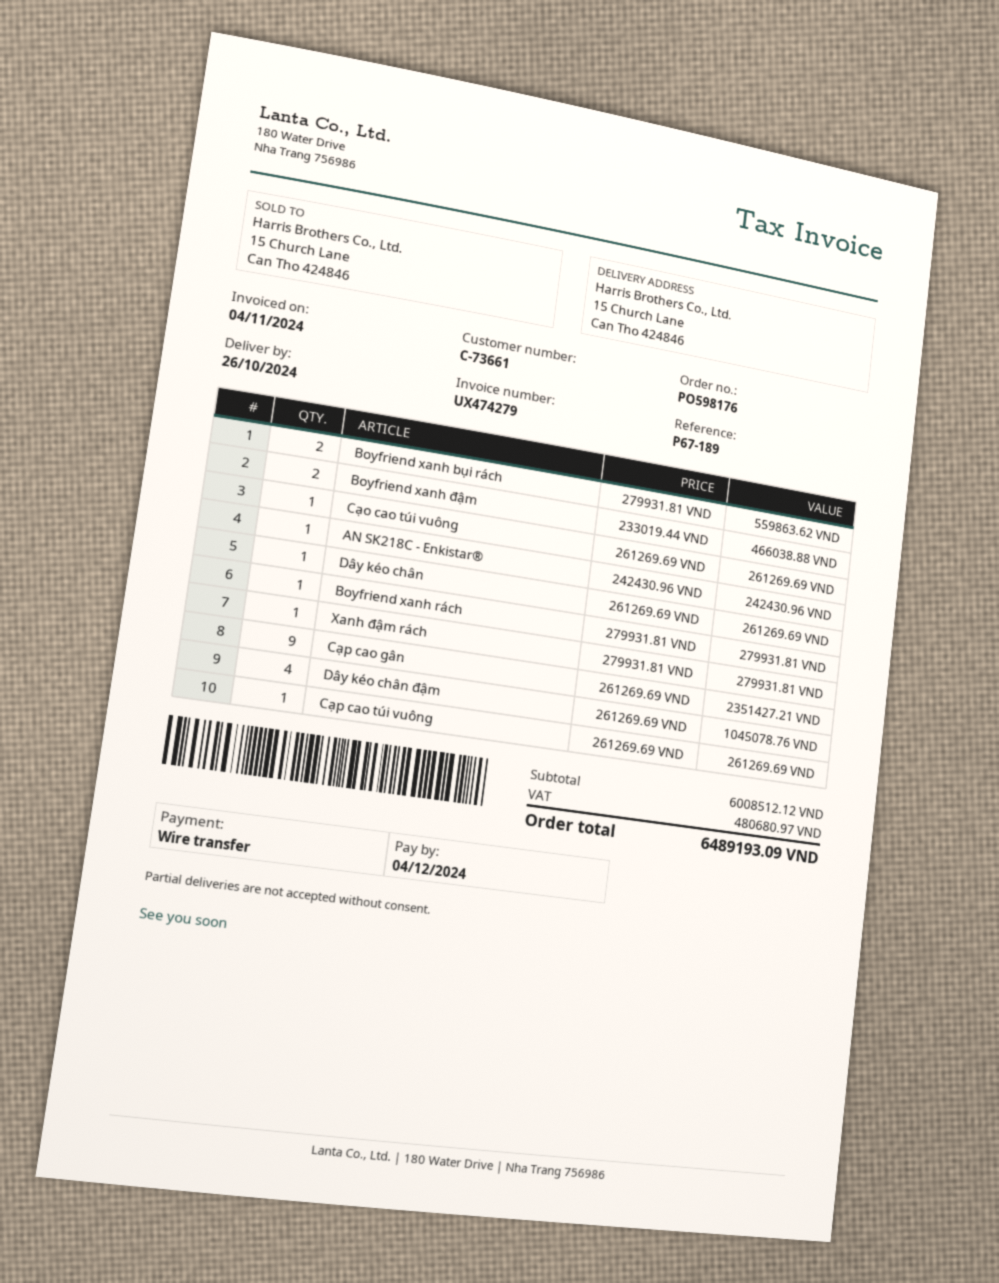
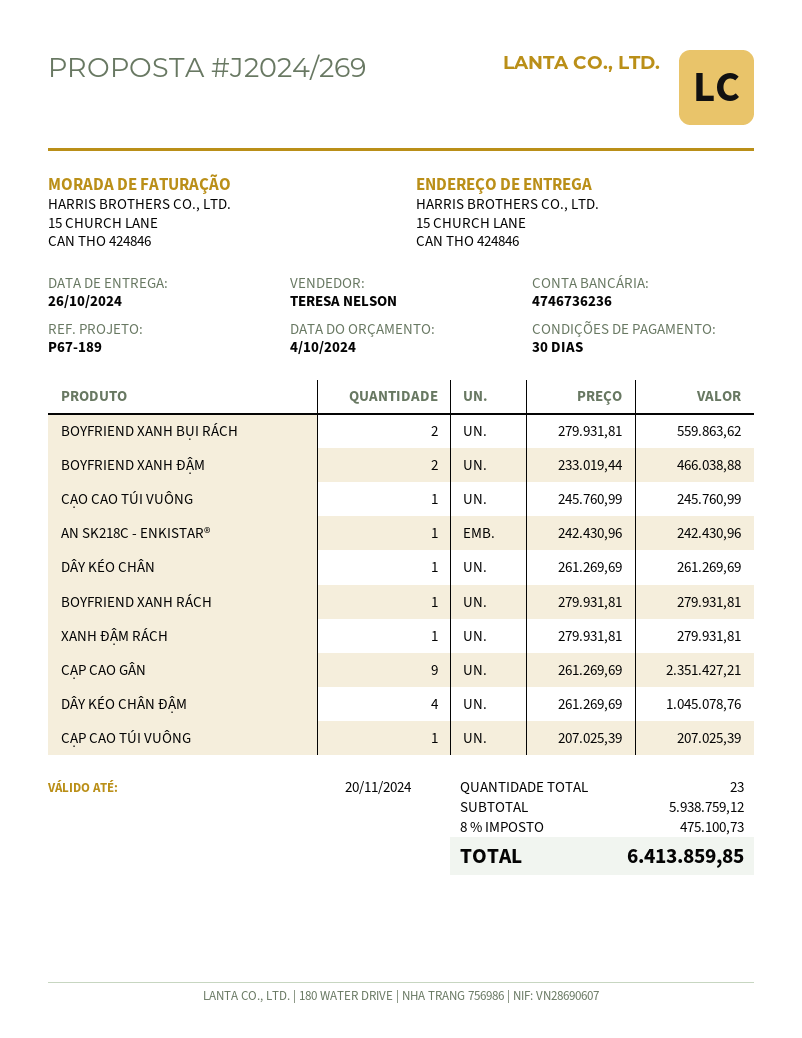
Cạo cao túi vuông: 1 x 261269.69 = 261269.69 -> 1 x 245760.99 = 245760.99
Cạp cao túi vuông: 1 x 261269.69 = 261269.69 -> 1 x 207025.39 = 207025.39
subtotal: 6008512.12 -> 5938759.12
tax: 480680.97 -> 475100.73
total: 6489193.09 -> 6413859.85

